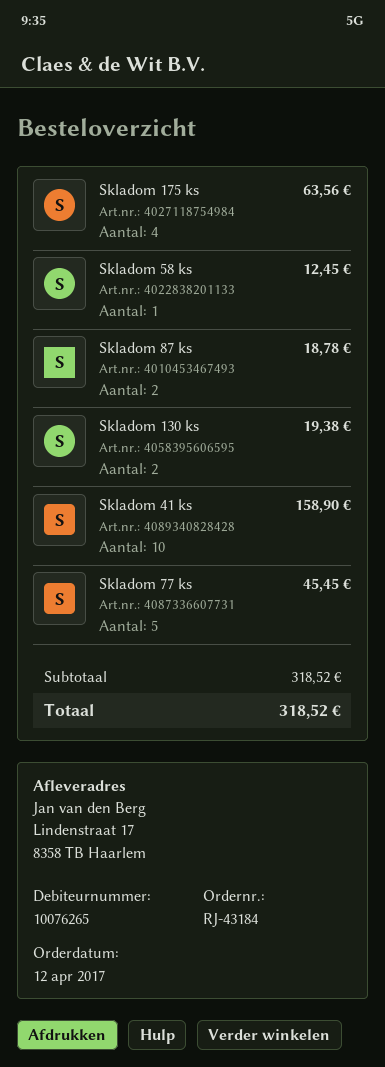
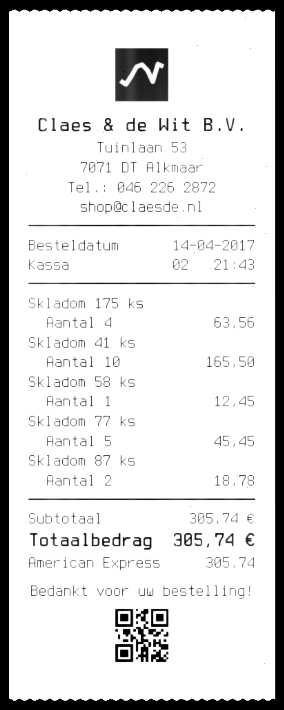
order date: 2017-04-12 -> 2017-04-14
Skladom 130 ks: 2 for 19.38 -> none
Skladom 41 ks: 10 for 158.90 -> 10 for 165.50
subtotal: 318.52 -> 305.74
total: 318.52 -> 305.74

